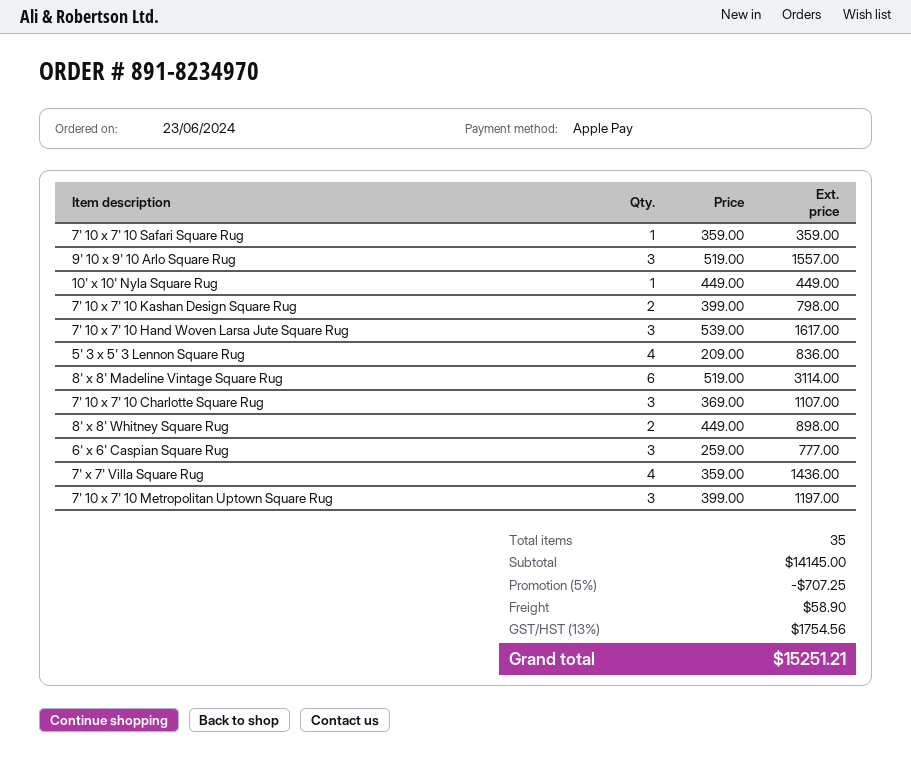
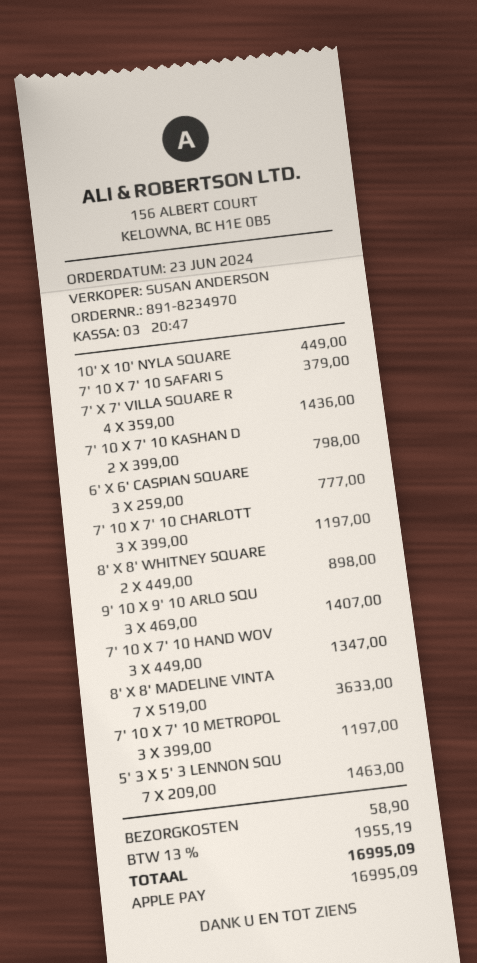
7' 10 x 7' 10 Safari Square Rug: 1 x 359.00 = 359.00 -> 1 x 379.00 = 379.00
9' 10 x 9' 10 Arlo Square Rug: 3 x 519.00 = 1557.00 -> 3 x 469.00 = 1407.00
7' 10 x 7' 10 Hand Woven Larsa Jute Square Rug: 3 x 539.00 = 1617.00 -> 3 x 449.00 = 1347.00
5' 3 x 5' 3 Lennon Square Rug: 4 x 209.00 = 836.00 -> 7 x 209.00 = 1463.00
8' x 8' Madeline Vintage Square Rug: 6 x 519.00 = 3114.00 -> 7 x 519.00 = 3633.00
7' 10 x 7' 10 Charlotte Square Rug: 3 x 369.00 = 1107.00 -> 3 x 399.00 = 1197.00
discount: 5% = 707.25 -> none
tax: 13% = 1754.56 -> 13% = 1955.19
total: 15251.21 -> 16995.09

